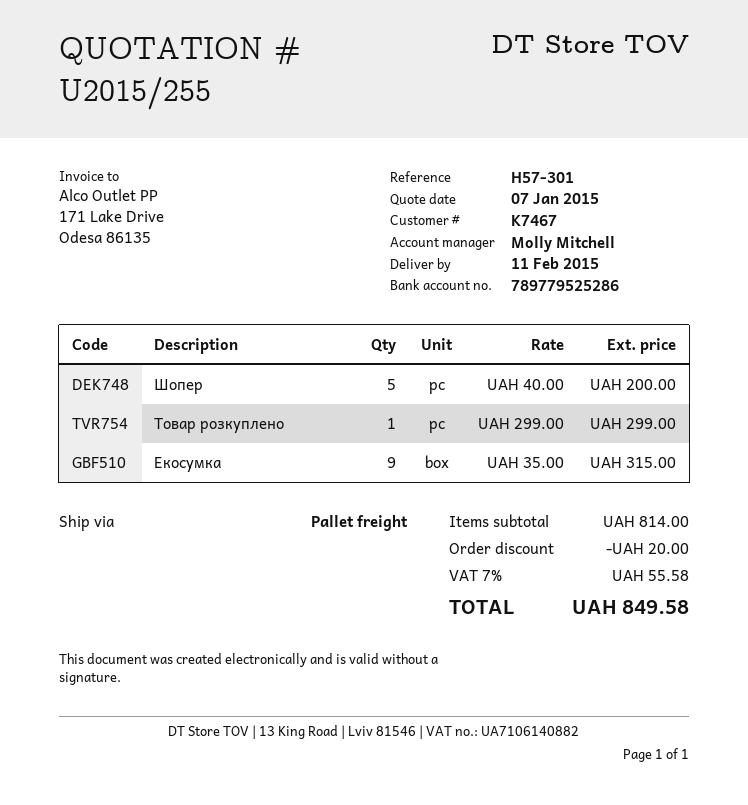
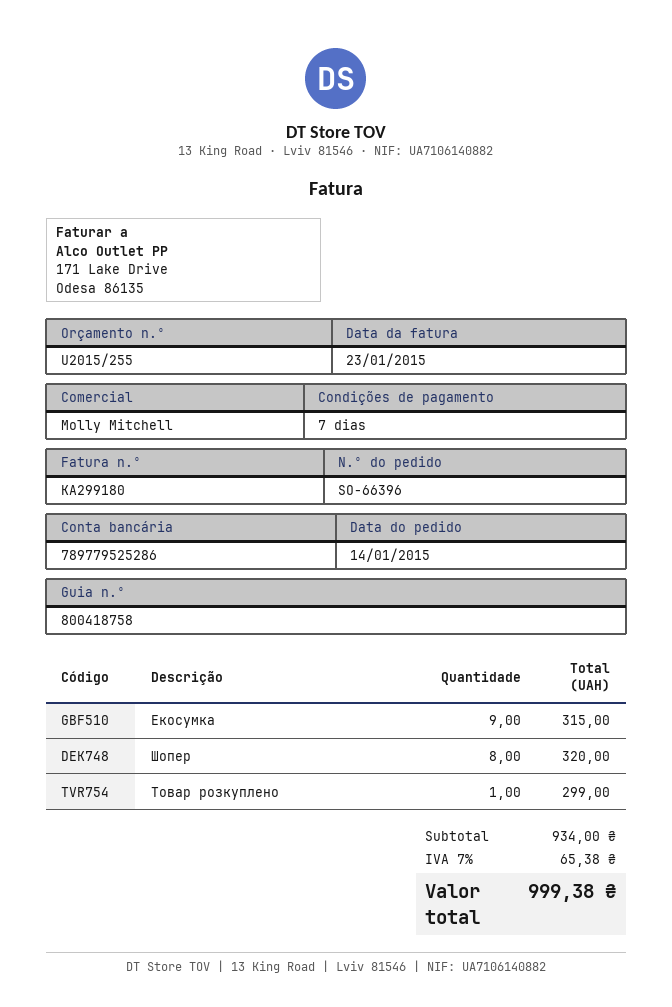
Шопер: 5 for 200.00 -> 8 for 320.00
subtotal: 814.00 -> 934.00
discount: 20.00 -> none
tax: 7% = 55.58 -> 7% = 65.38
total: 849.58 -> 999.38

